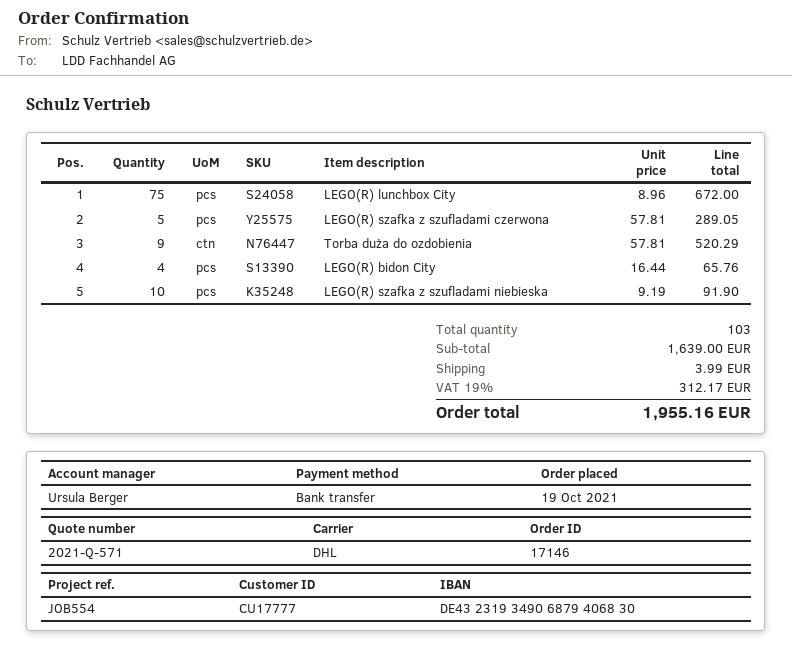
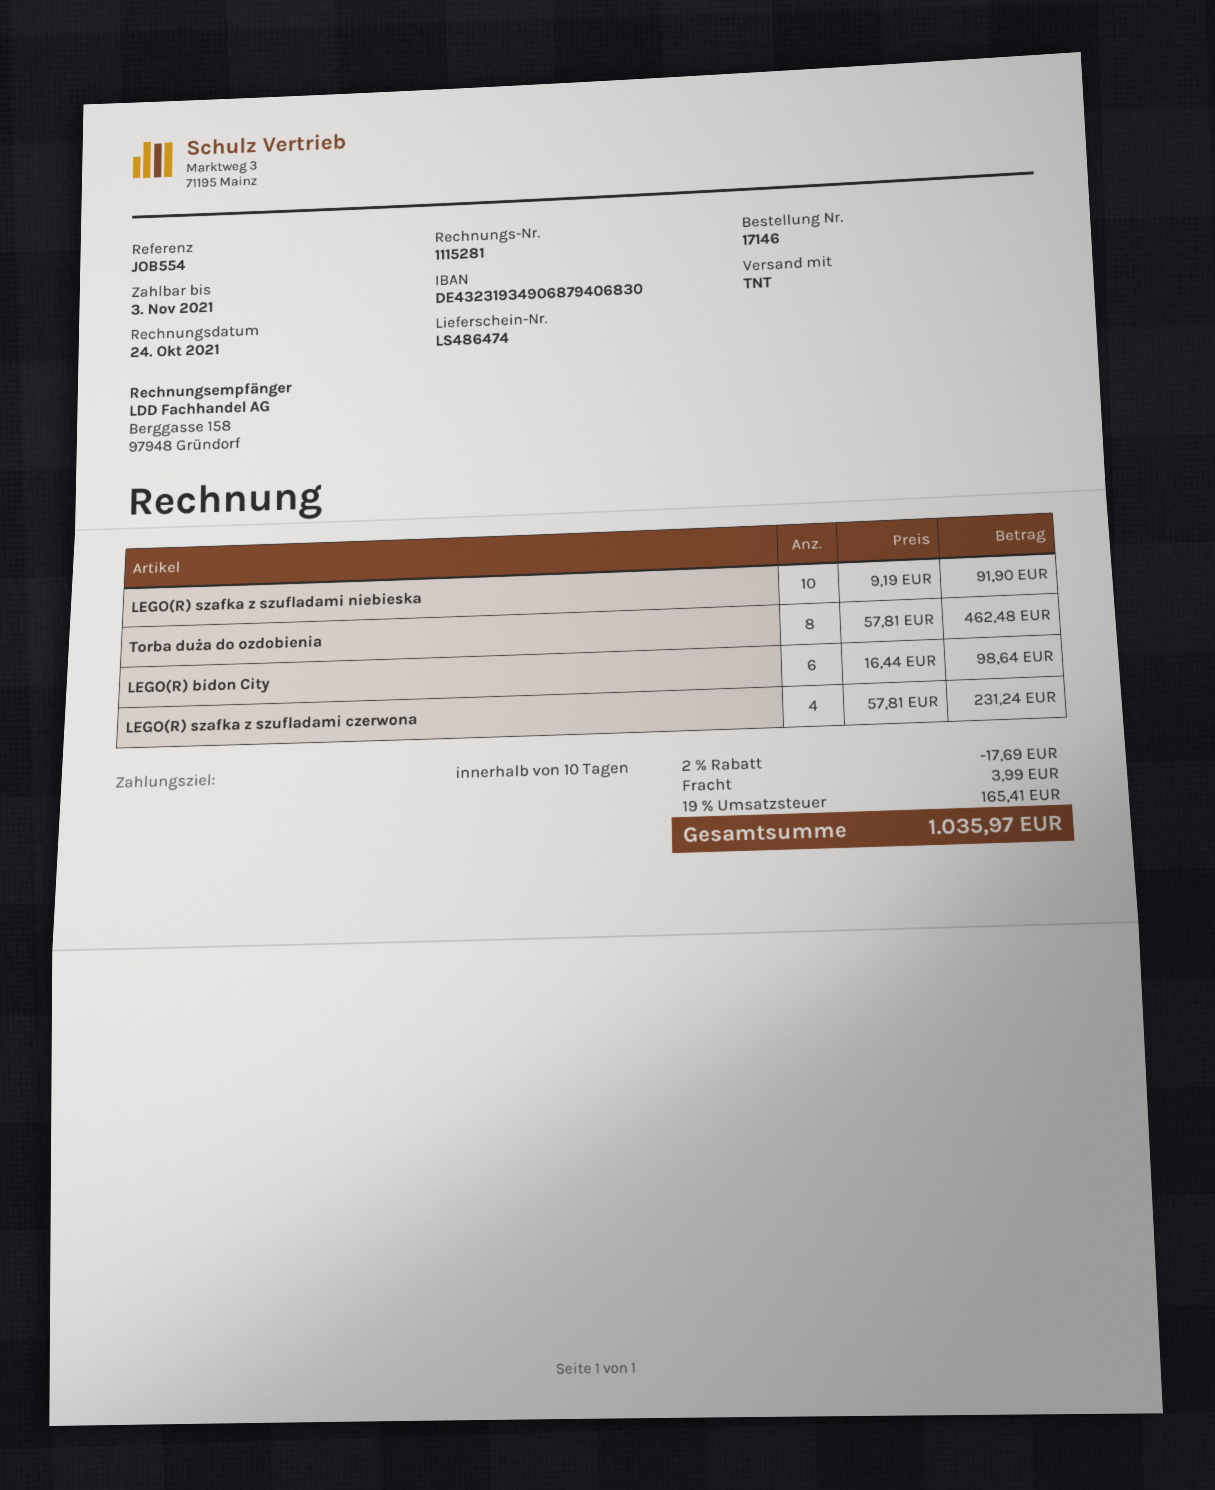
shipping method: DHL -> TNT
LEGO(R) lunchbox City: 75 x 8.96 = 672.00 -> none
LEGO(R) szafka z szufladami czerwona: 5 x 57.81 = 289.05 -> 4 x 57.81 = 231.24
Torba duża do ozdobienia: 9 x 57.81 = 520.29 -> 8 x 57.81 = 462.48
LEGO(R) bidon City: 4 x 16.44 = 65.76 -> 6 x 16.44 = 98.64
discount: none -> 2% = 17.69
tax: 19% = 312.17 -> 19% = 165.41
total: 1955.16 -> 1035.97

